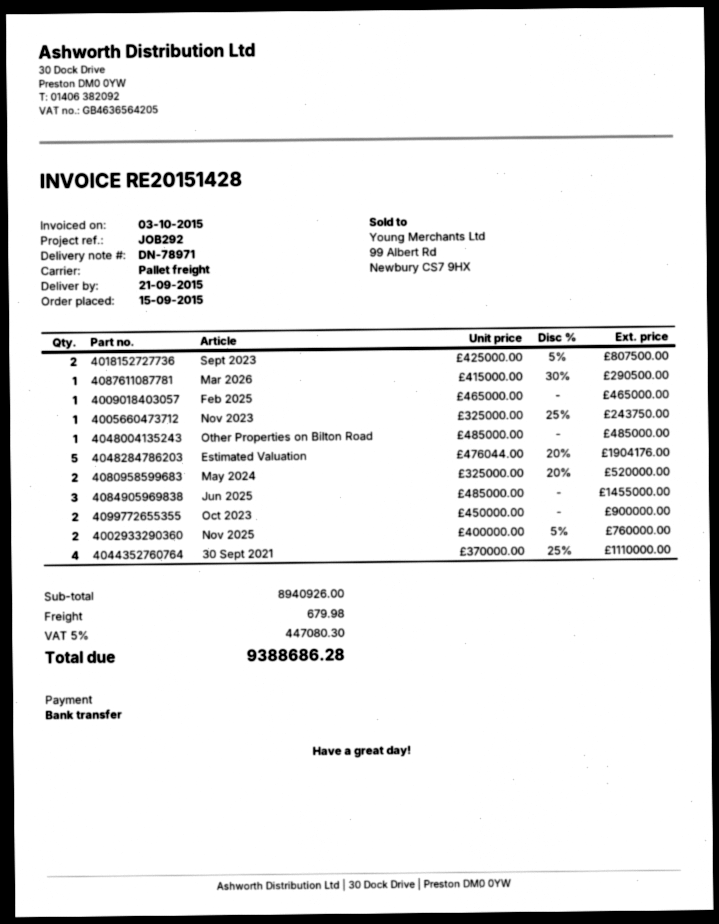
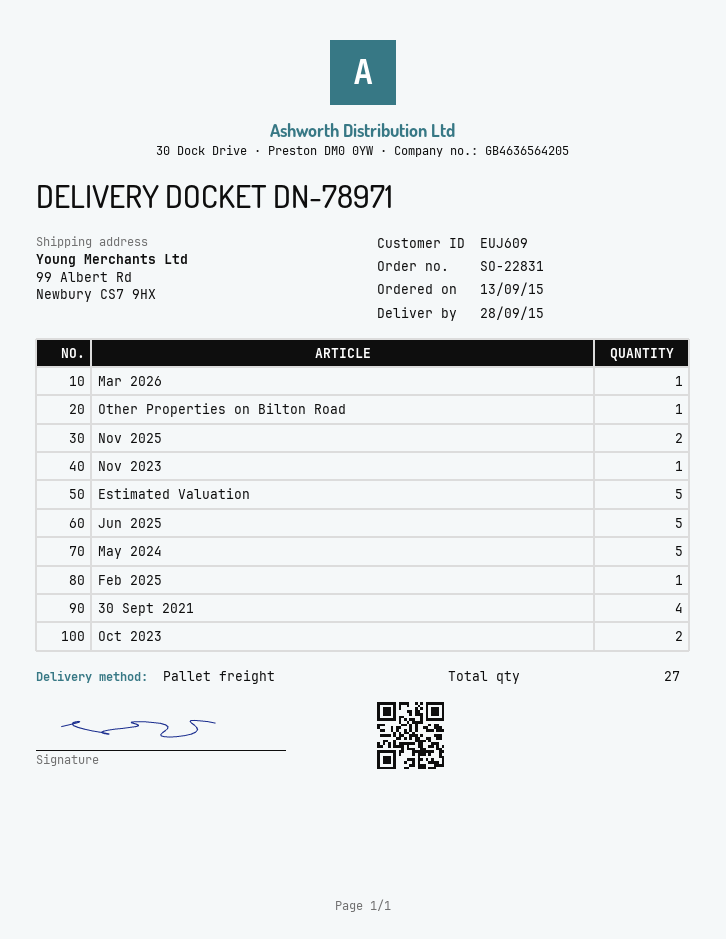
order date: 2015-09-15 -> 2015-09-13
delivery date: 2015-09-21 -> 2015-09-28
Sept 2023: 2 -> none
May 2024: 2 -> 5
Jun 2025: 3 -> 5

